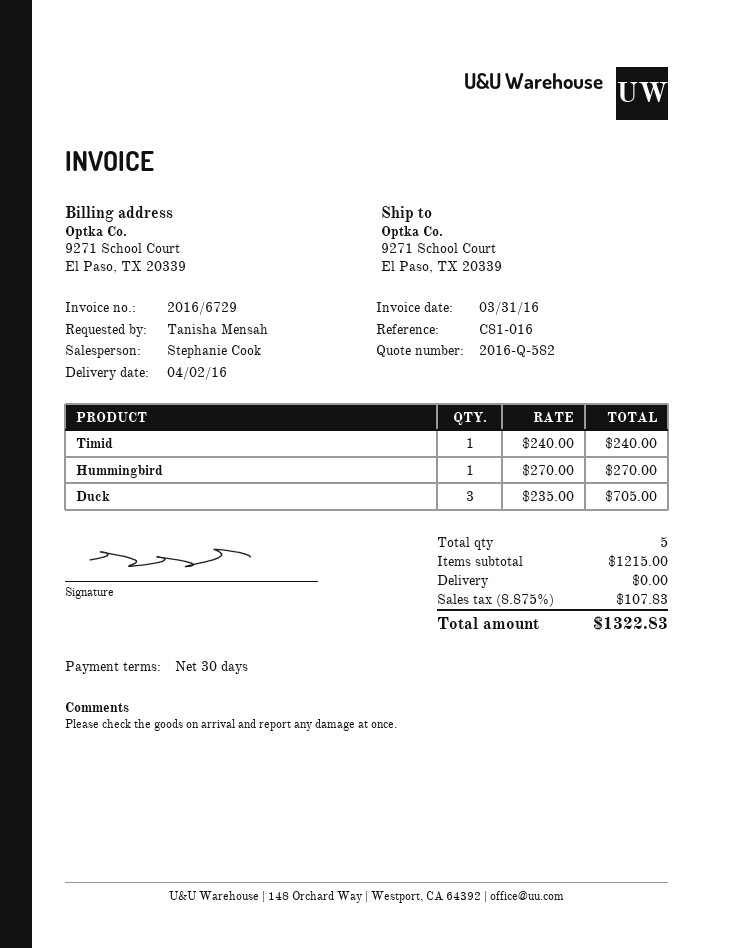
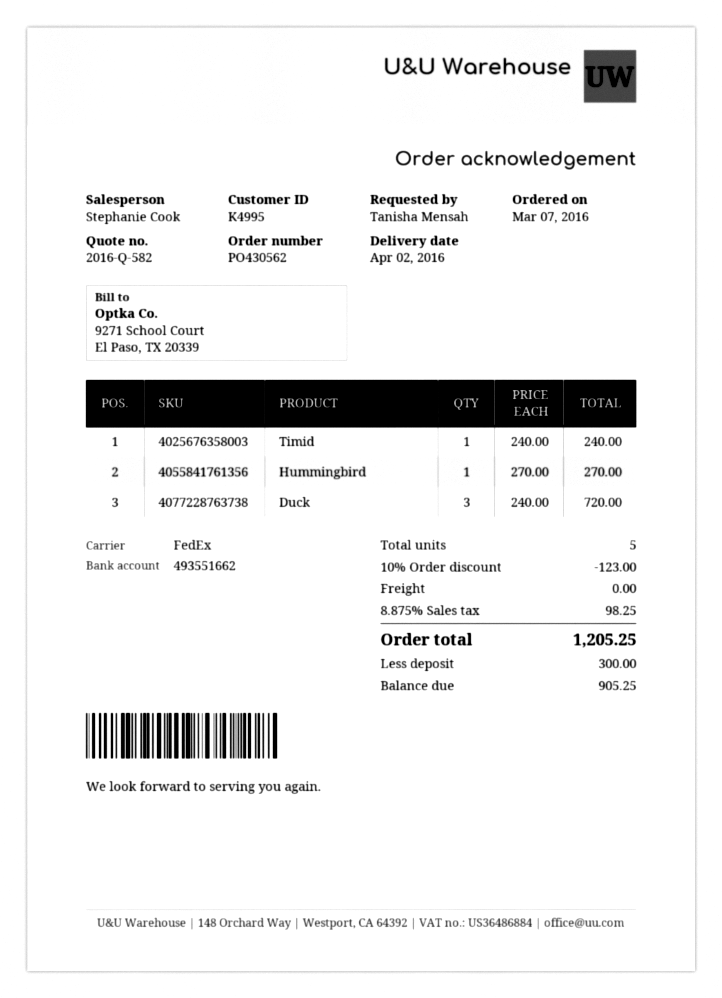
Duck: 3 x 235.00 = 705.00 -> 3 x 240.00 = 720.00
discount: none -> 10% = 123.00
tax: 8.875% = 107.83 -> 8.875% = 98.25
total: 1322.83 -> 1205.25

